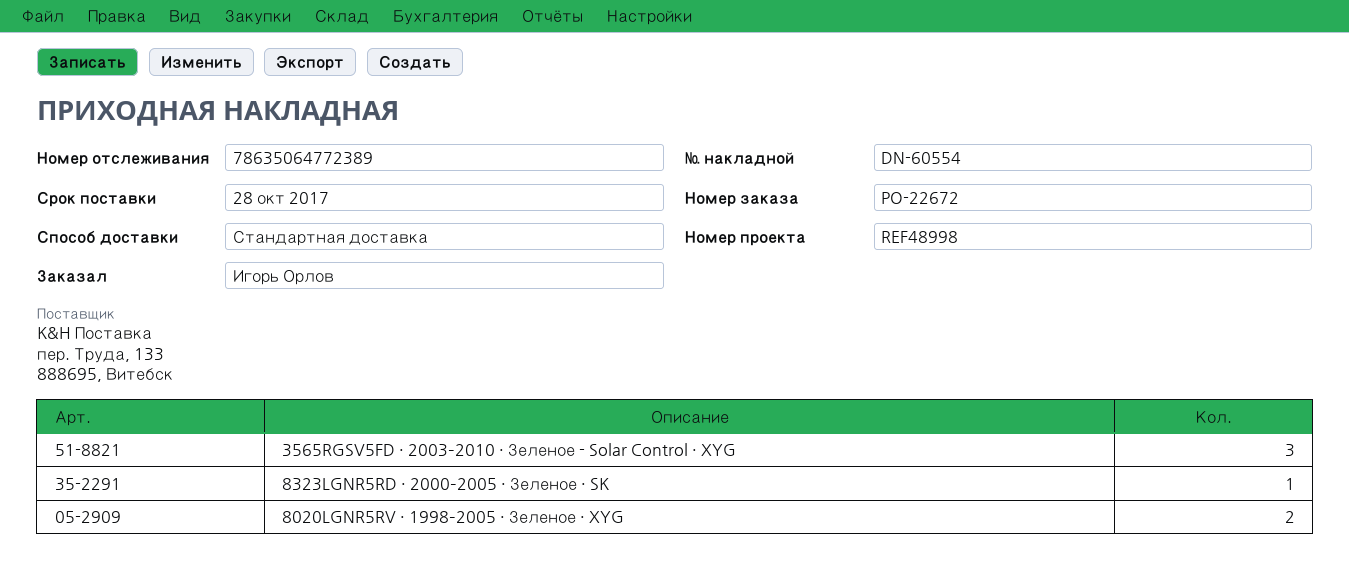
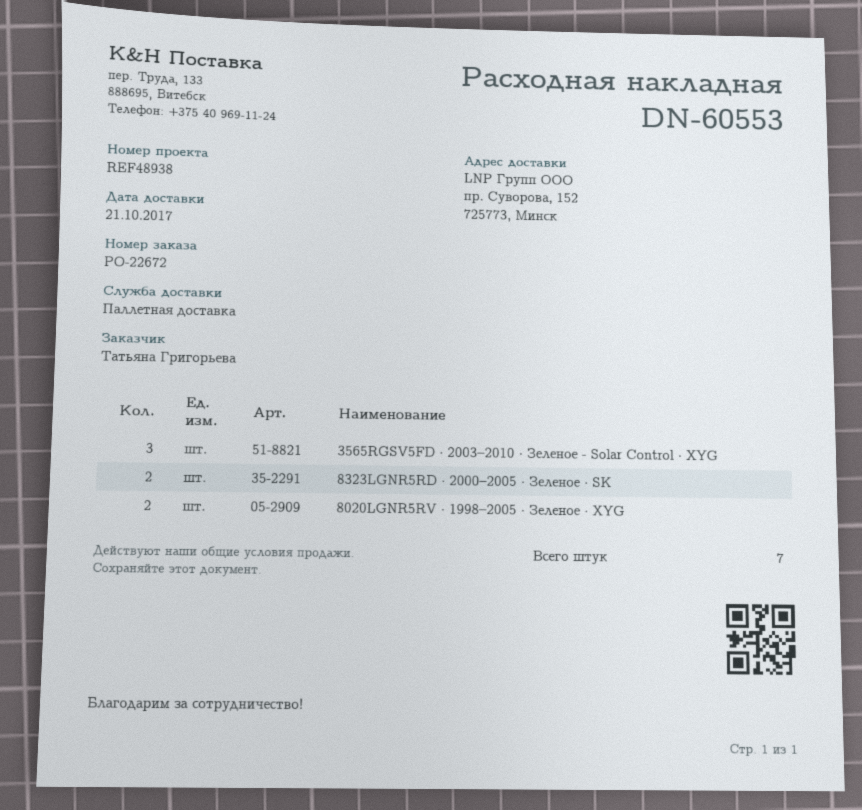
delivery note number: DN-60554 -> DN-60553
delivery date: 2017-10-28 -> 2017-10-21
reference: REF48998 -> REF48938
ordered by: Игорь Орлов -> Татьяна Григорьева
shipping method: standard -> pallet freight
8323LGNR5RD · 2000–2005 · Зеленое · SK: 1 -> 2

